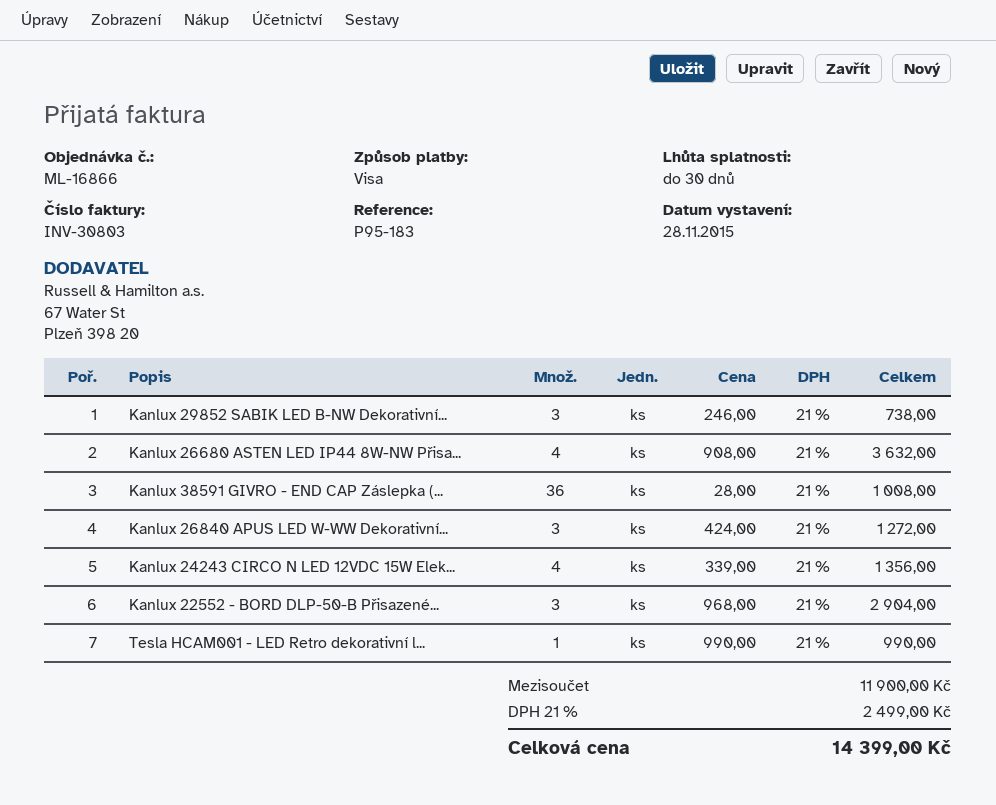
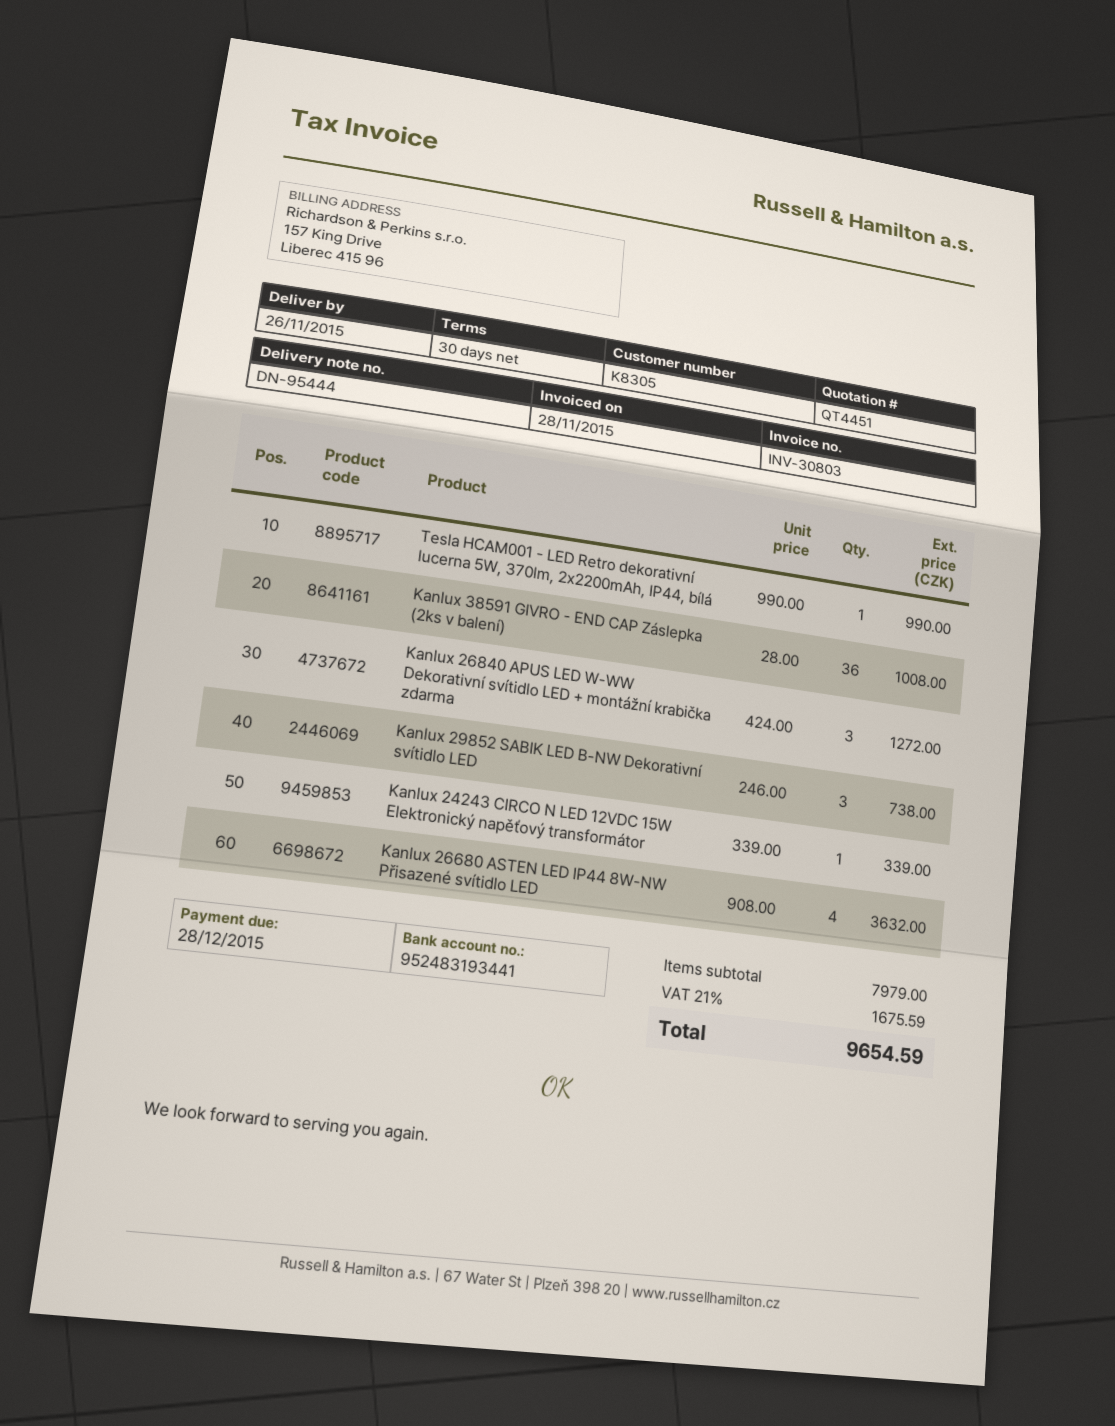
Kanlux 24243 CIRCO N LED 12VDC 15W Elek...: 4 x 339.00 = 1356.00 -> 1 x 339.00 = 339.00
Kanlux 22552 - BORD DLP-50-B Přisazené...: 3 x 968.00 = 2904.00 -> none
subtotal: 11900.00 -> 7979.00
tax: 21% = 2499.00 -> 21% = 1675.59
total: 14399.00 -> 9654.59

